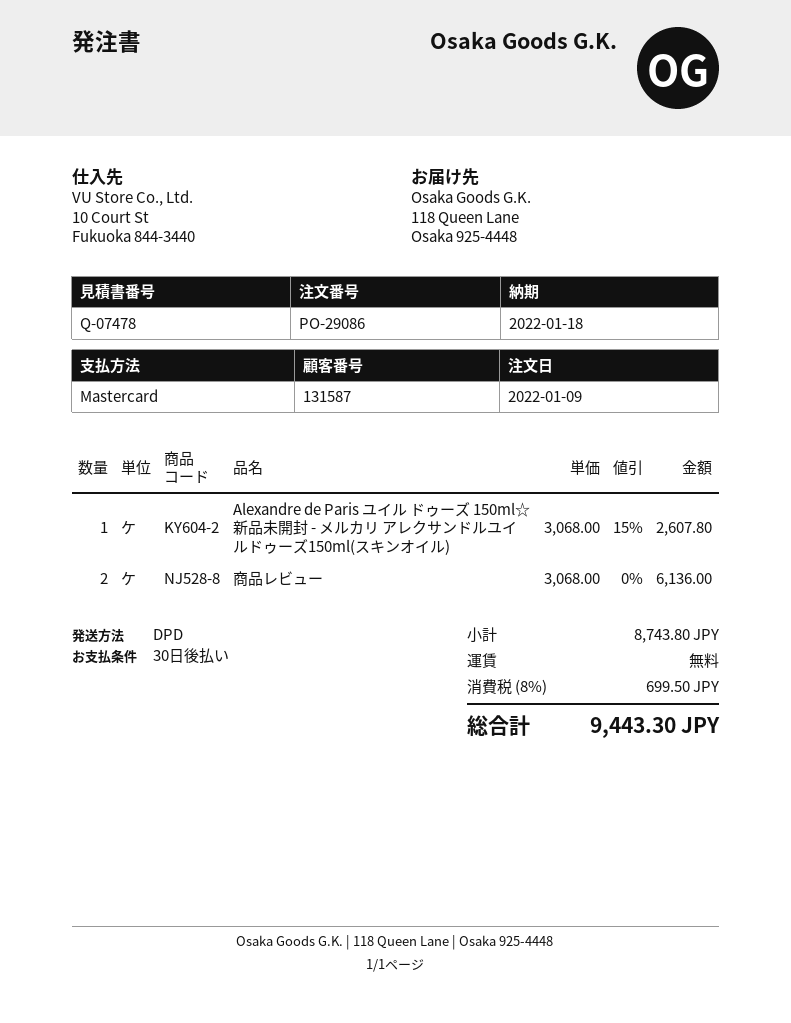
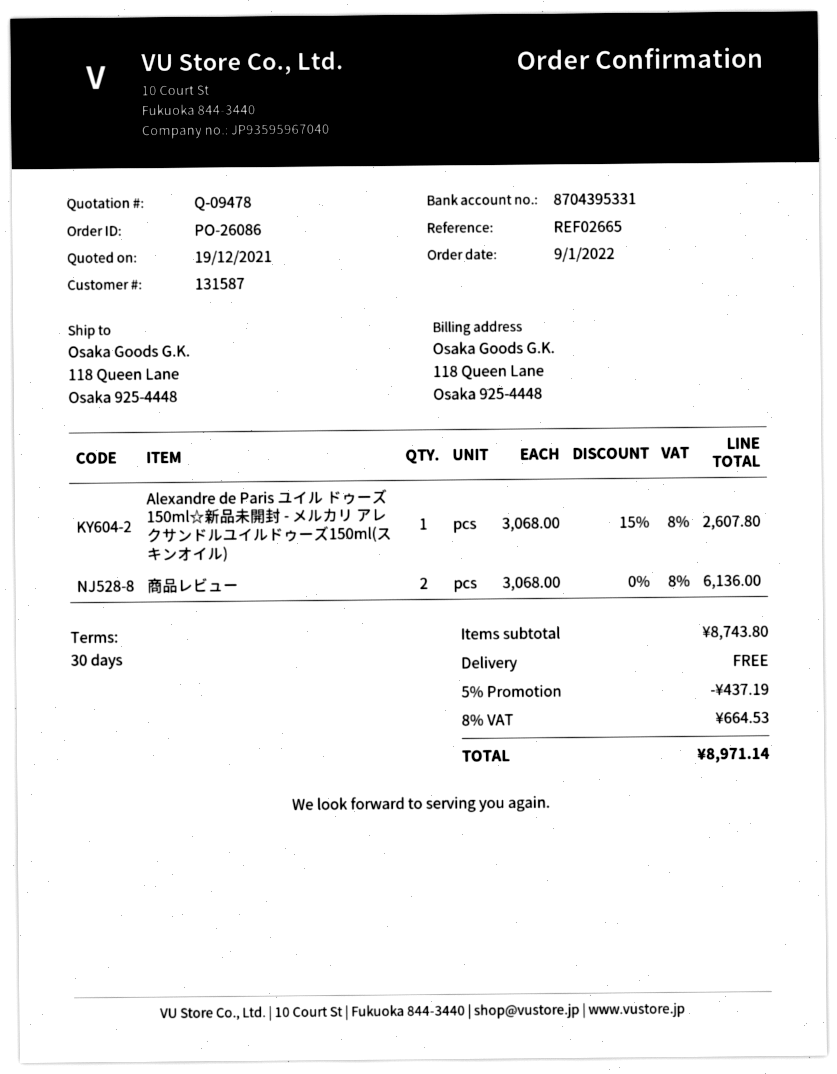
quote number: Q-07478 -> Q-09478
order number: PO-29086 -> PO-26086
discount: none -> 5% = 437.19
tax: 8% = 699.50 -> 8% = 664.53
total: 9443.30 -> 8971.14

